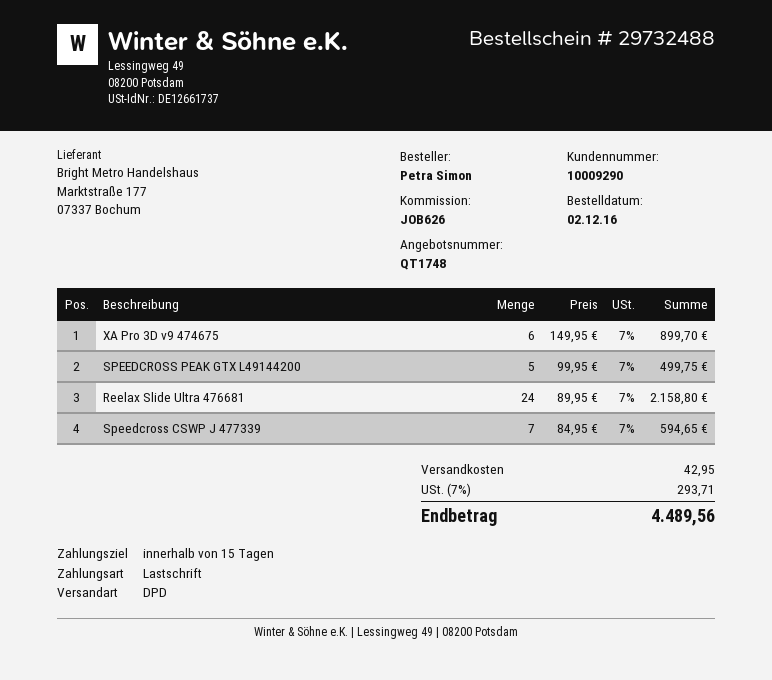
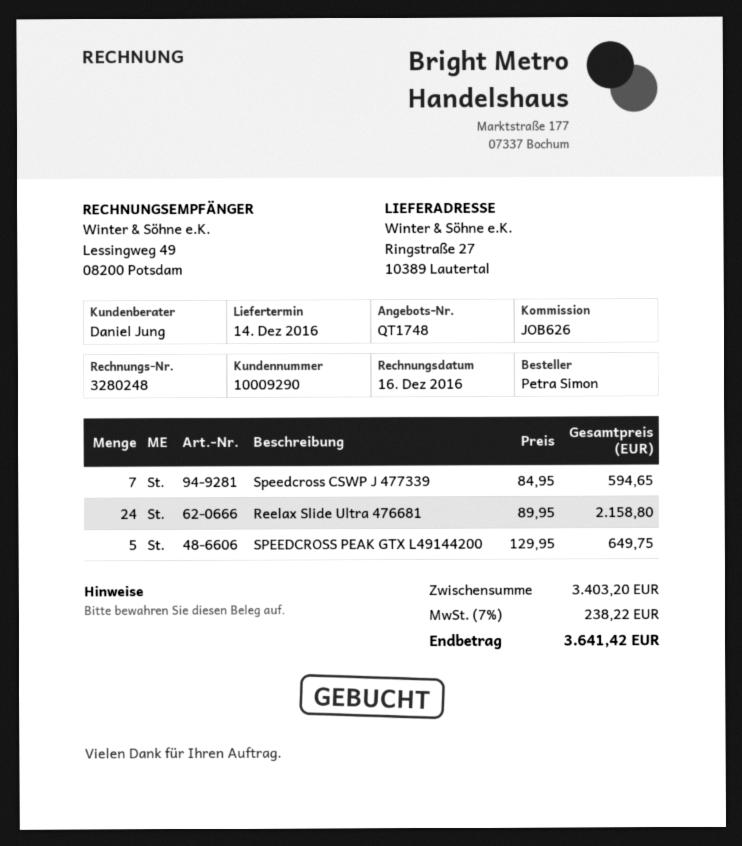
XA Pro 3D v9 474675: 6 x 149.95 = 899.70 -> none
SPEEDCROSS PEAK GTX L49144200: 5 x 99.95 = 499.75 -> 5 x 129.95 = 649.75
shipping: 42.95 -> none
tax: 7% = 293.71 -> 7% = 238.22
total: 4489.56 -> 3641.42

